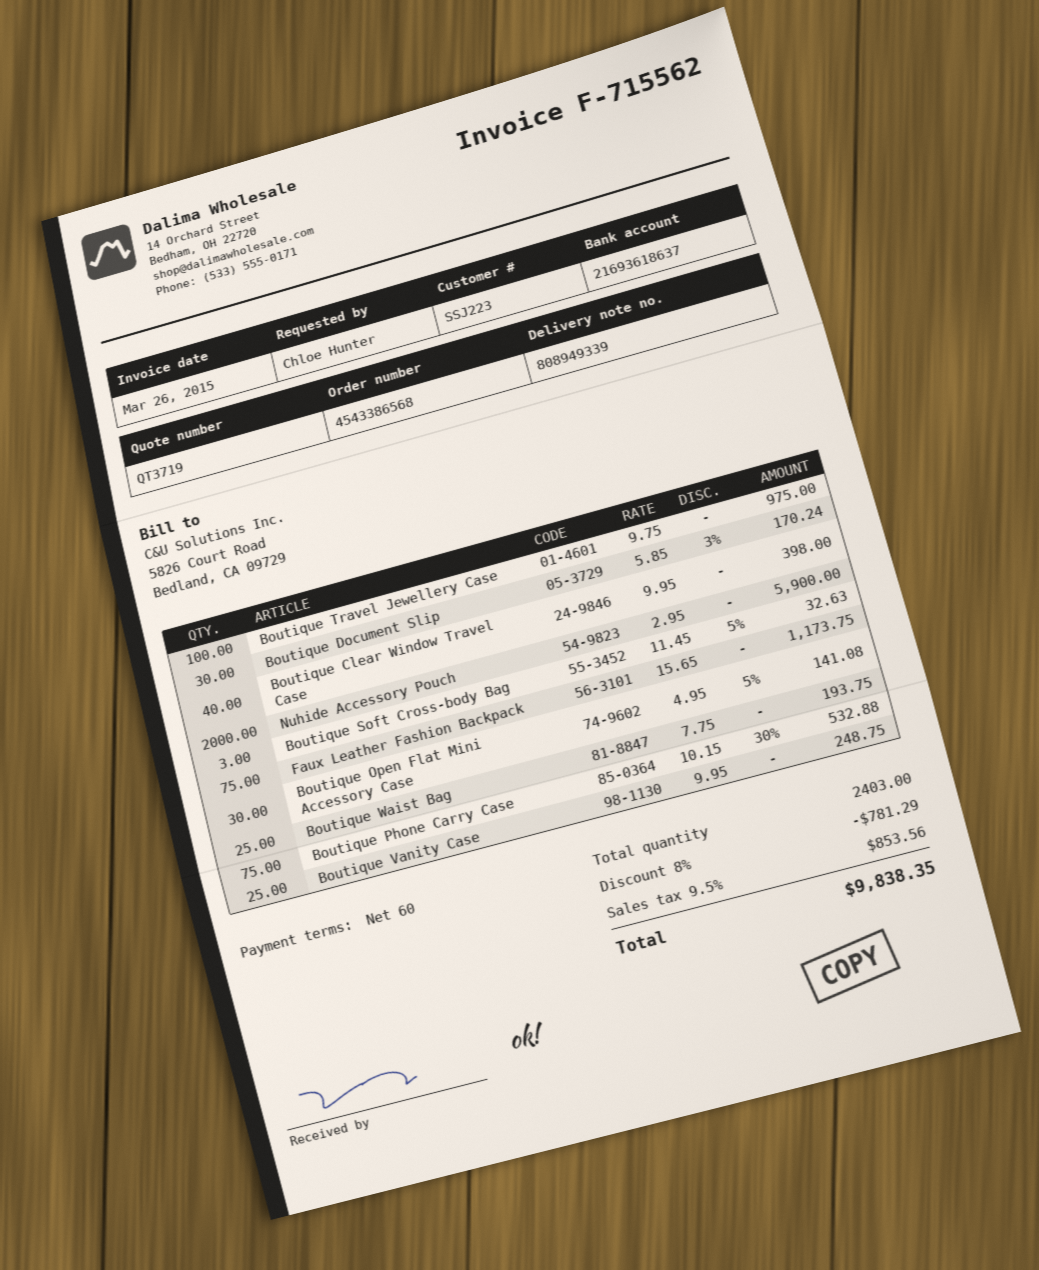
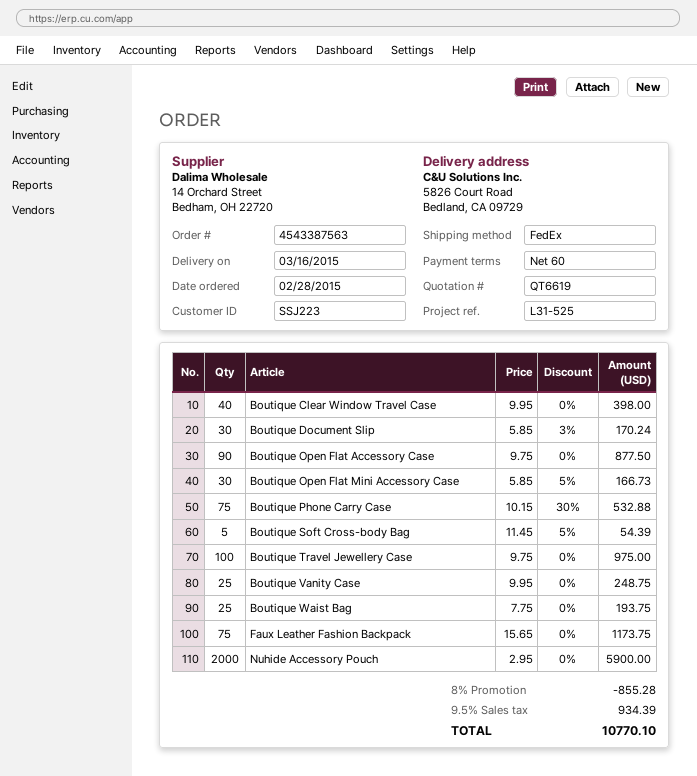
quote number: QT3719 -> QT6619
order number: 4543386568 -> 4543387563
Boutique Soft Cross-body Bag: 3 x 11.45 - 5% = 32.63 -> 5 x 11.45 - 5% = 54.39
Boutique Open Flat Mini Accessory Case: 30 x 4.95 - 5% = 141.08 -> 30 x 5.85 - 5% = 166.73
Boutique Open Flat Accessory Case: none -> 90 x 9.75 = 877.50
discount: 8% = 781.29 -> 8% = 855.28
tax: 9.5% = 853.56 -> 9.5% = 934.39
total: 9838.35 -> 10770.10

